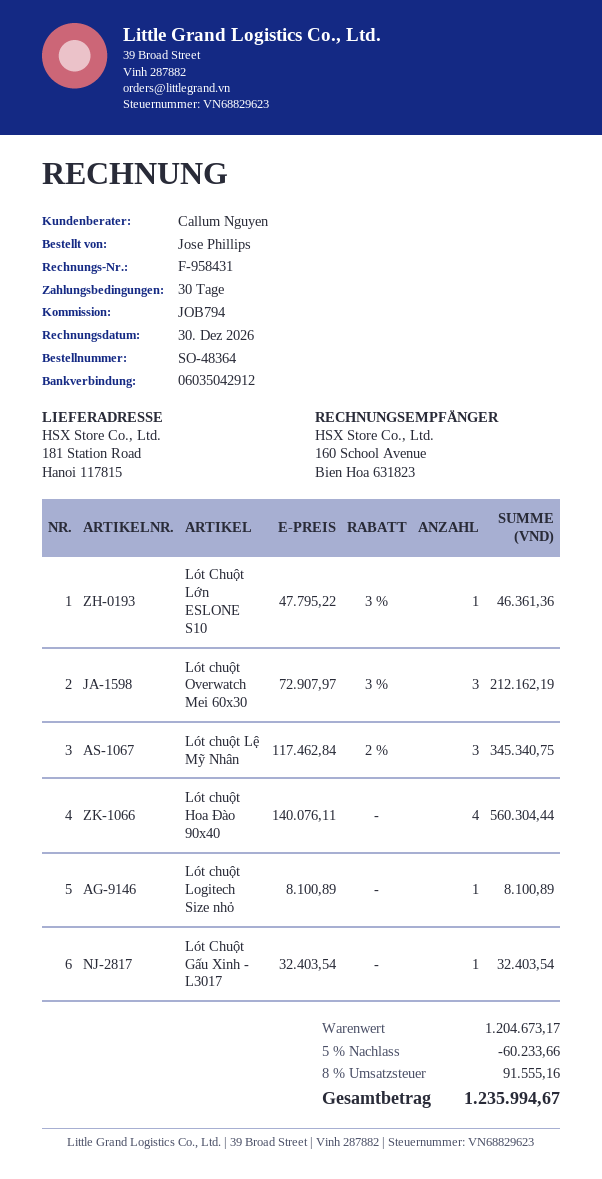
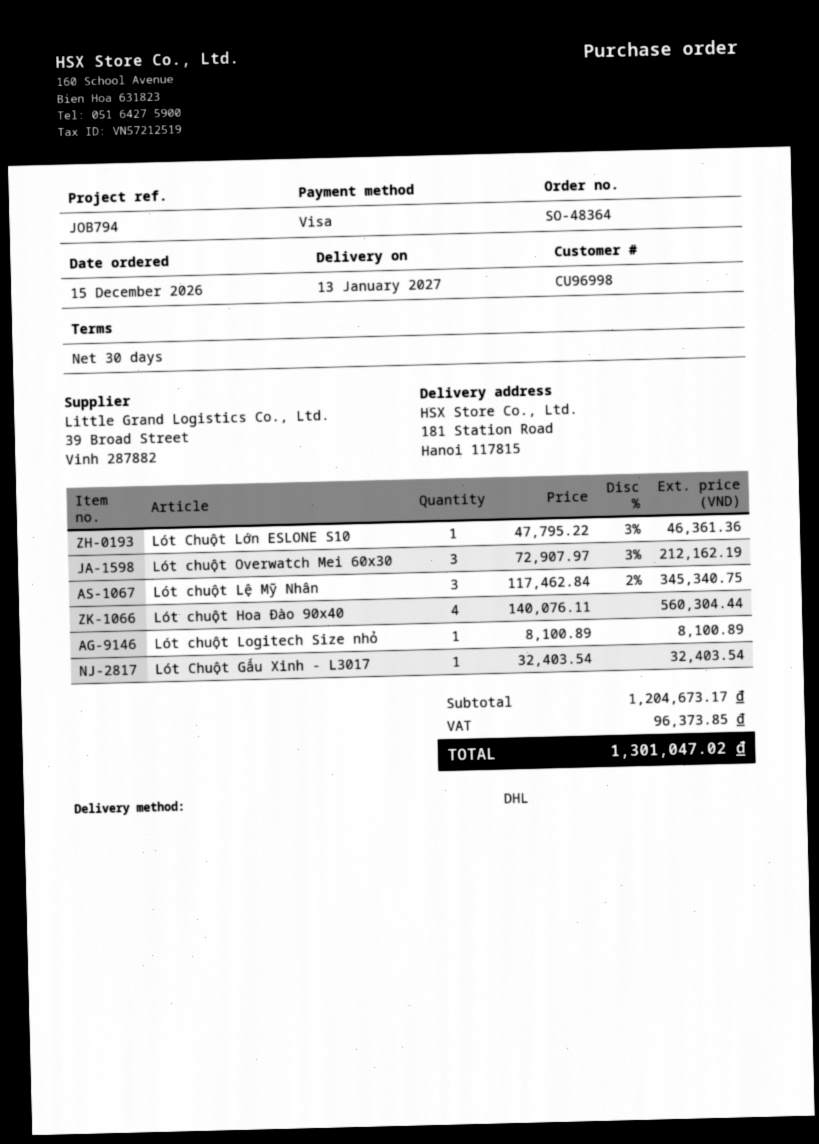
discount: 5% = 60233.66 -> none
tax: 91555.16 -> 96373.85
total: 1235994.67 -> 1301047.02

